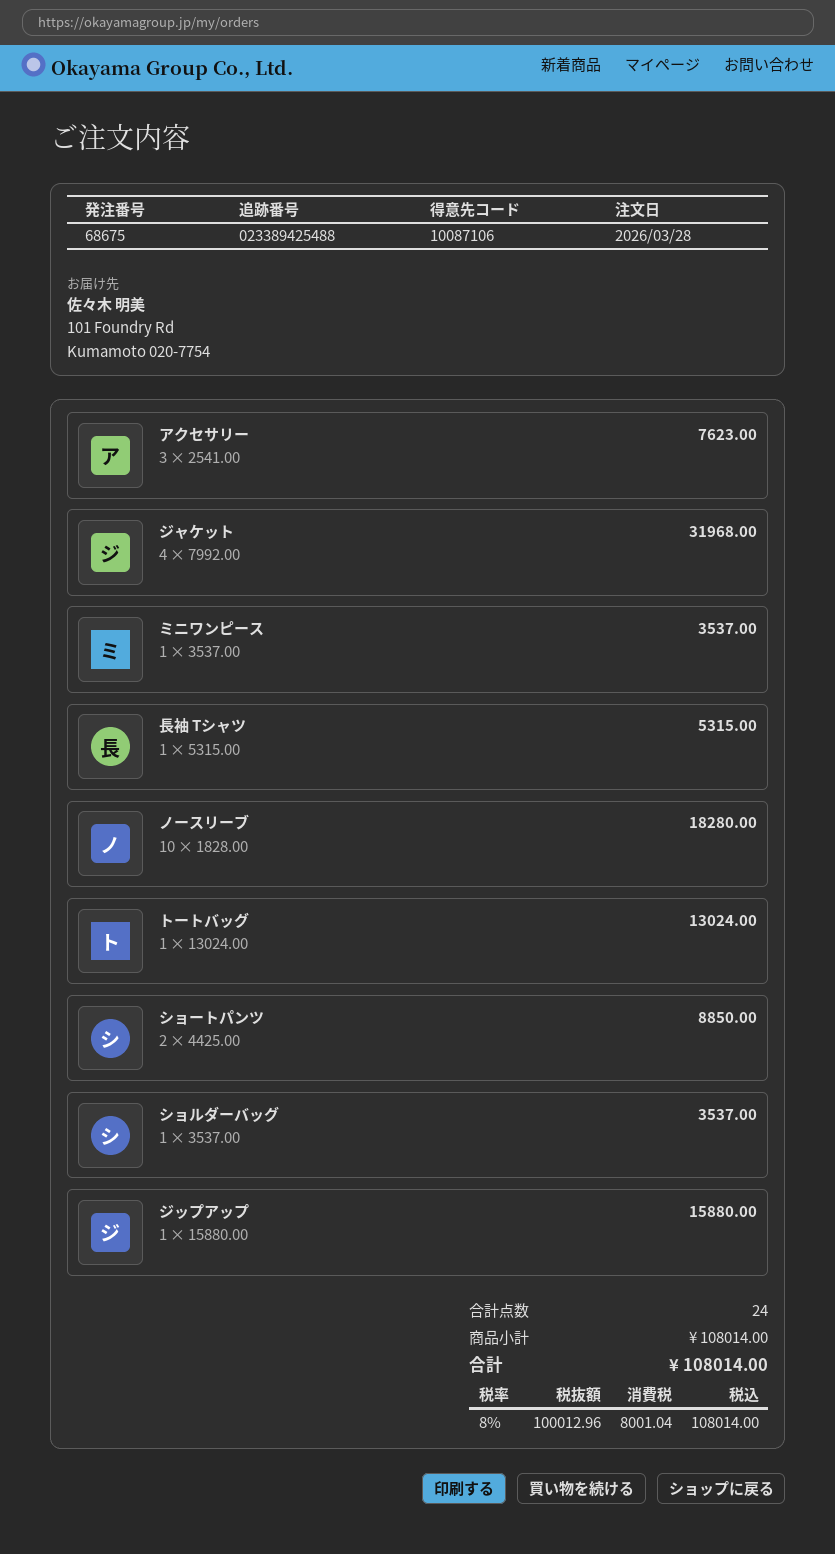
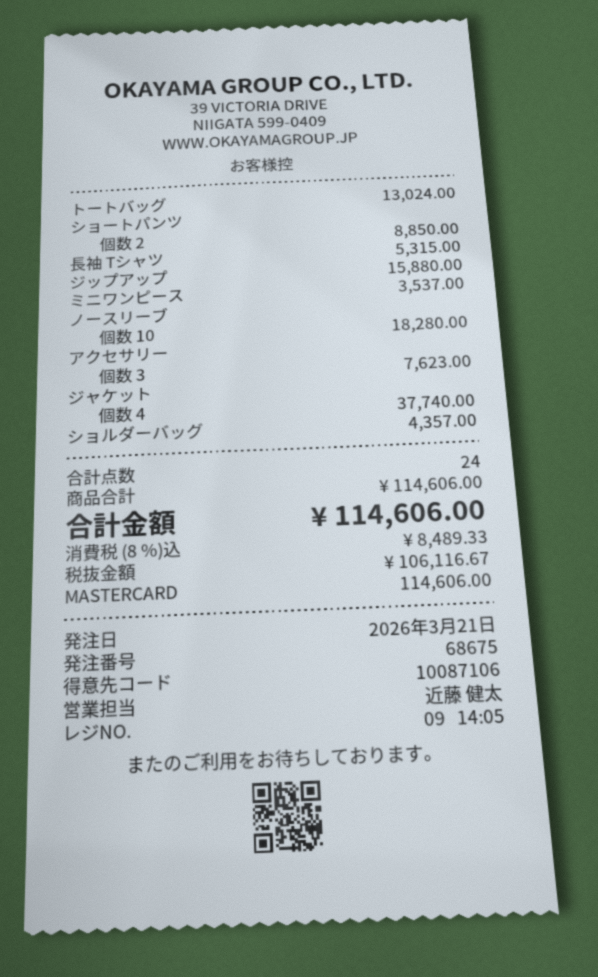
order date: 2026-03-28 -> 2026-03-21
ジャケット: 4 for 31968.00 -> 4 for 37740.00
ショルダーバッグ: 1 for 3537.00 -> 1 for 4357.00
subtotal: 108014.00 -> 114606.00
net: 100012.96 -> 106116.67
tax: 8% = 8001.04 -> 8% = 8489.33
total: 108014.00 -> 114606.00

